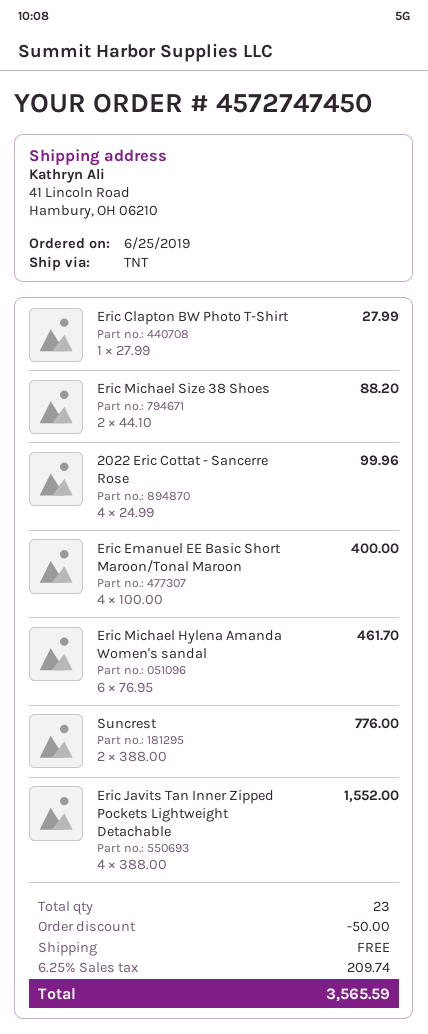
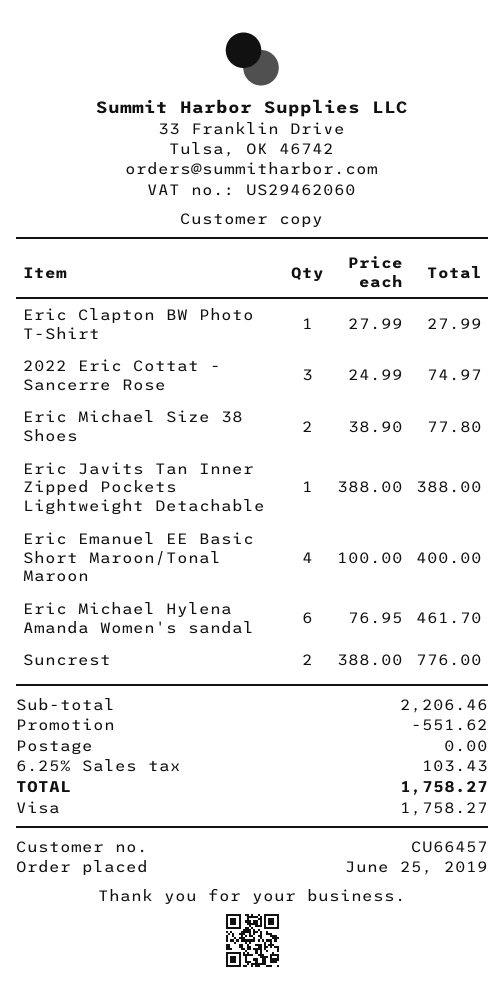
Eric Michael Size 38 Shoes: 2 x 44.10 = 88.20 -> 2 x 38.90 = 77.80
2022 Eric Cottat - Sancerre Rose: 4 x 24.99 = 99.96 -> 3 x 24.99 = 74.97
Eric Javits Tan Inner Zipped Pockets Lightweight Detachable: 4 x 388.00 = 1552.00 -> 1 x 388.00 = 388.00
discount: 50.00 -> 551.62
tax: 6.25% = 209.74 -> 6.25% = 103.43
total: 3565.59 -> 1758.27

